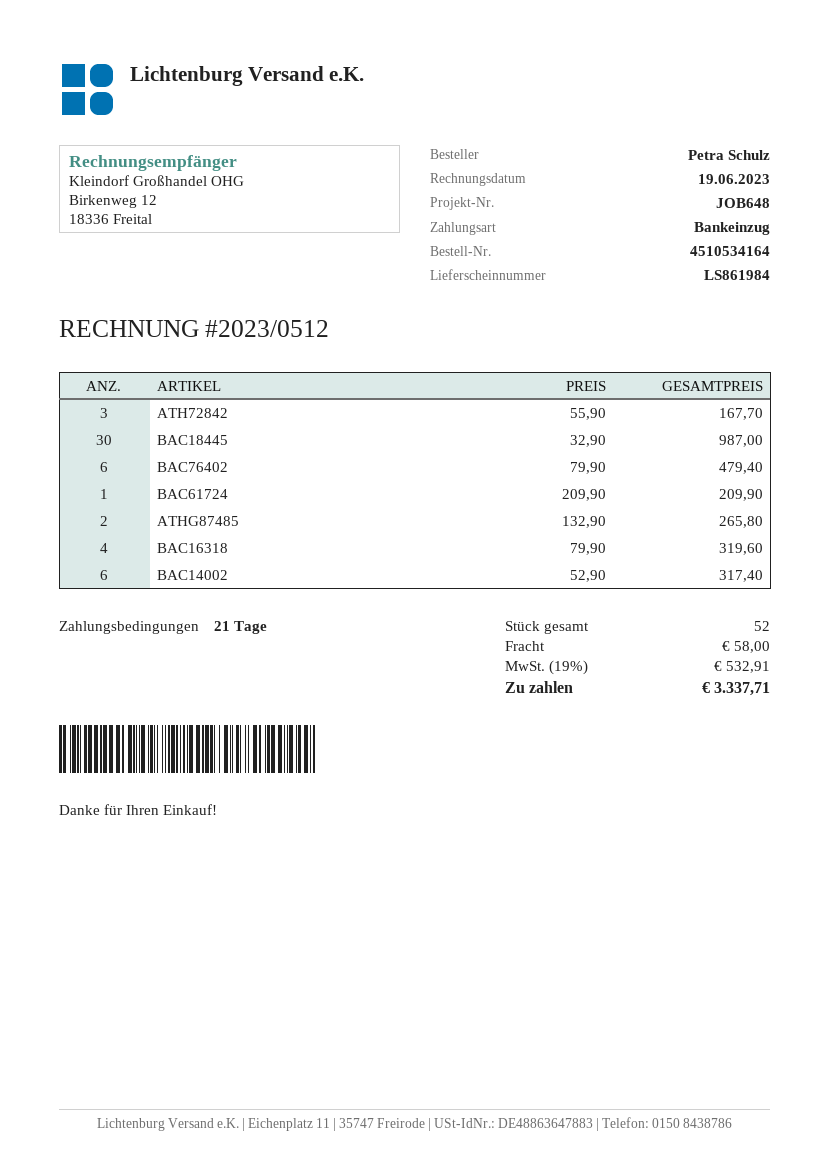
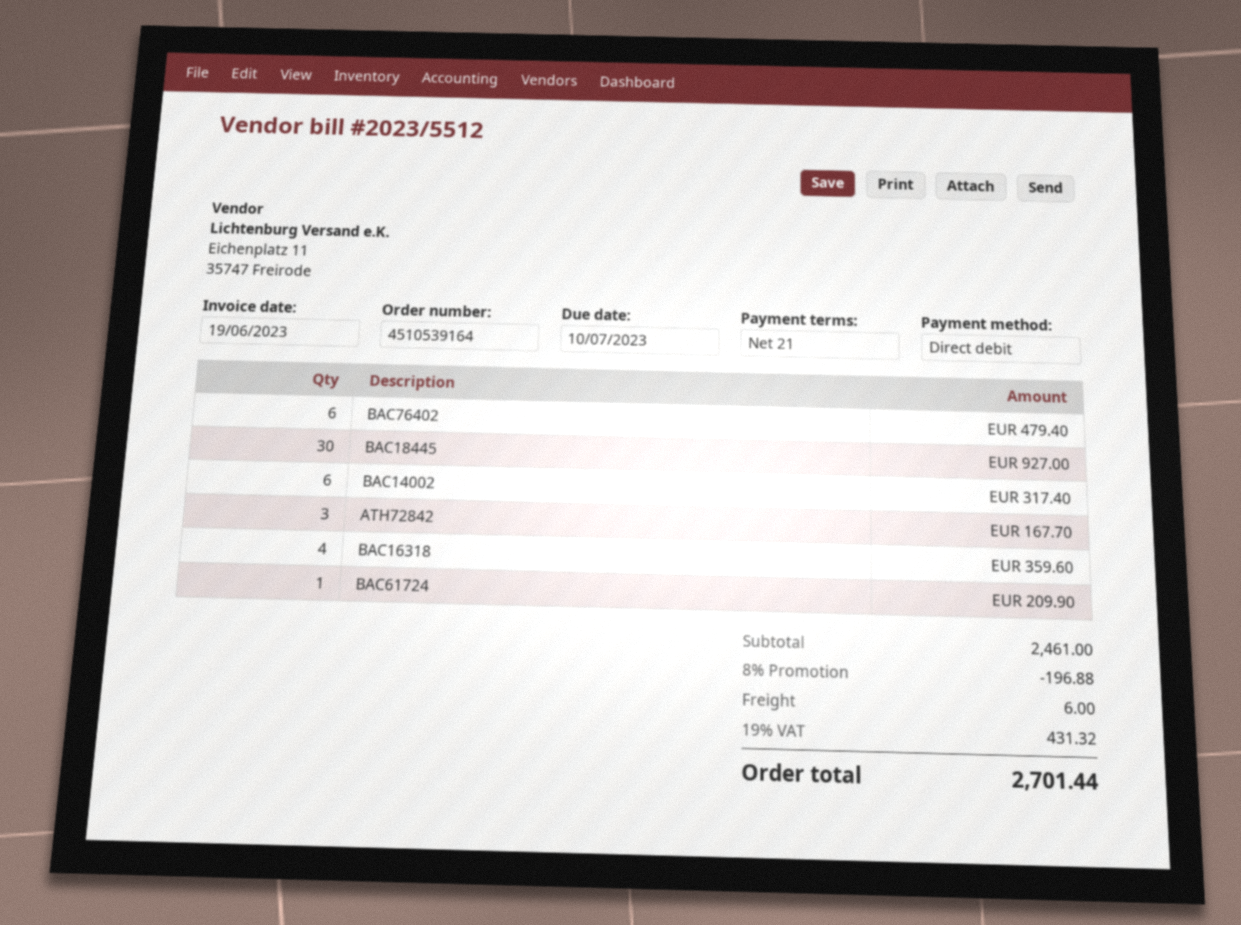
order number: 4510534164 -> 4510539164
invoice number: 2023/0512 -> 2023/5512
BAC18445: 30 for 987.00 -> 30 for 927.00
ATHG87485: 2 for 265.80 -> none
BAC16318: 4 for 319.60 -> 4 for 359.60
discount: none -> 8% = 196.88
shipping: 58.00 -> 6.00
tax: 19% = 532.91 -> 19% = 431.32
total: 3337.71 -> 2701.44

